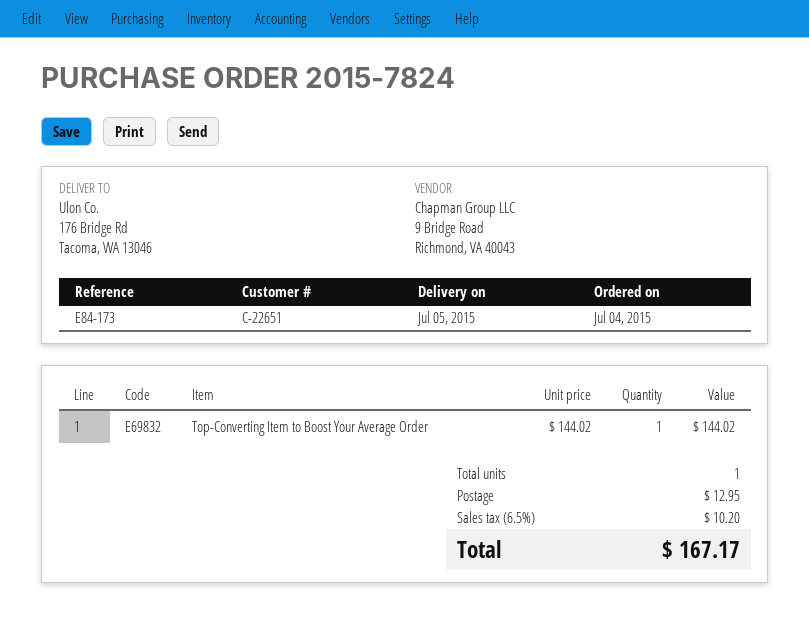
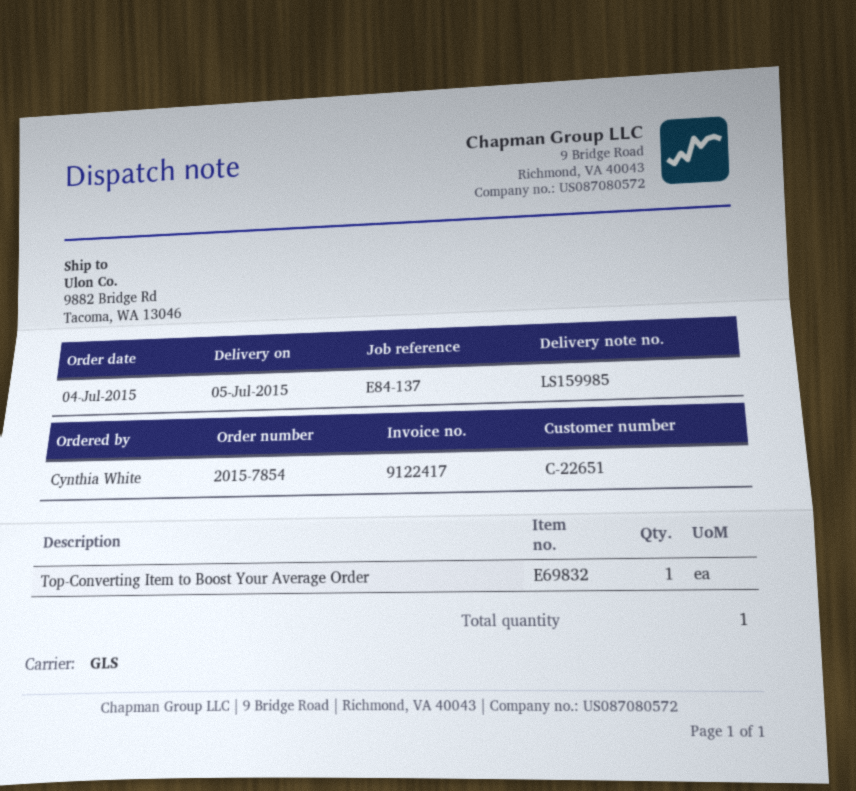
order number: 2015-7824 -> 2015-7854
reference: E84-173 -> E84-137
ship to: 176 Bridge Rd, Tacoma, WA 13046 -> 9882 Bridge Rd, Tacoma, WA 13046

